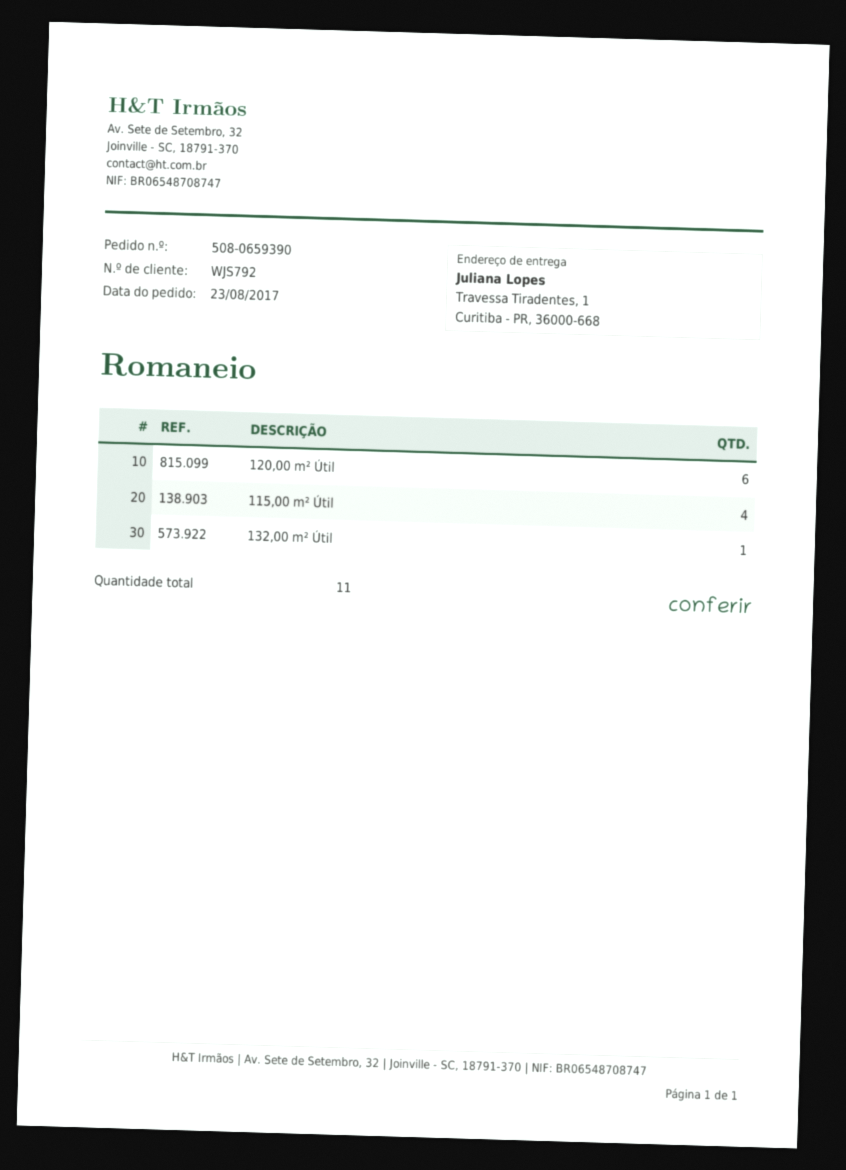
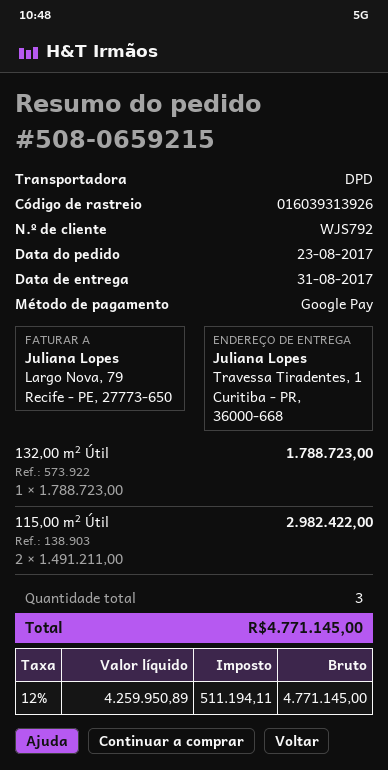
order number: 508-0659390 -> 508-0659215
120,00 m² Útil: 6 -> none
115,00 m² Útil: 4 -> 2
total quantity: 11 -> 3

